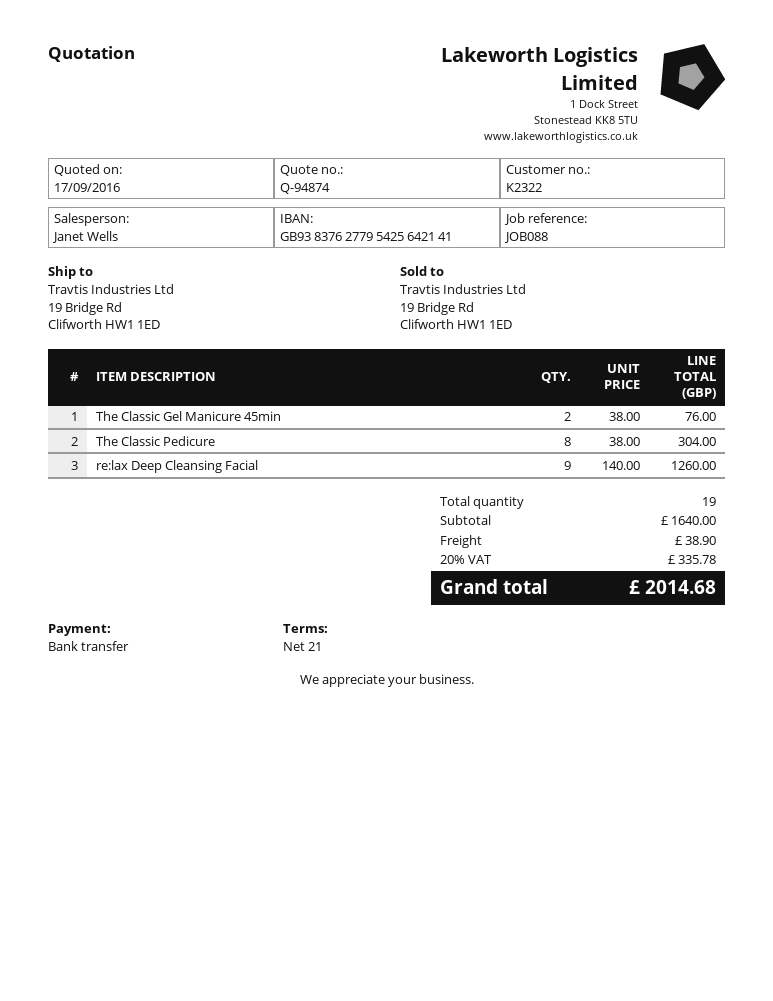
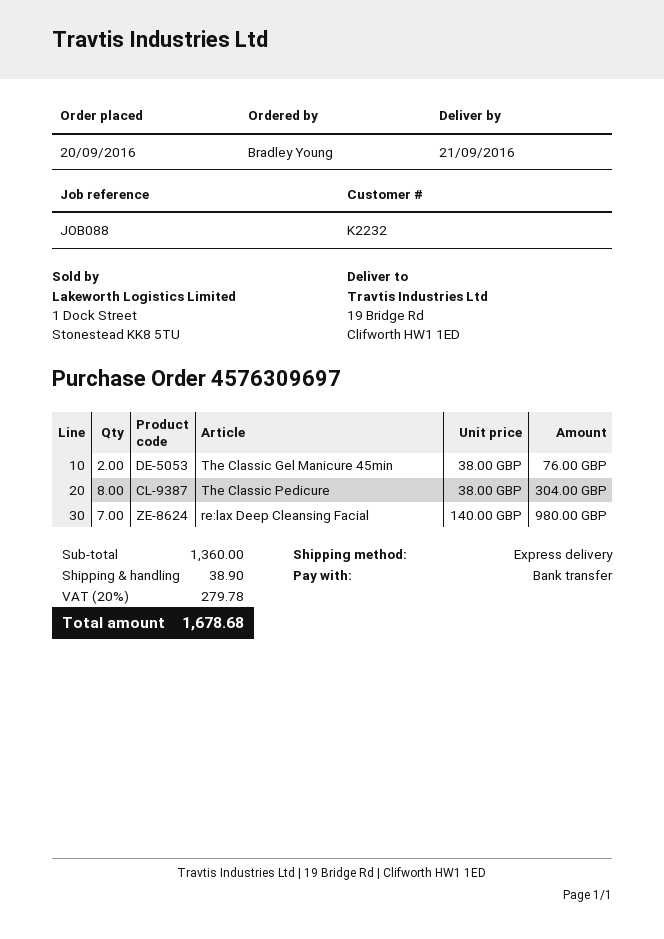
customer number: K2322 -> K2232
re:lax Deep Cleansing Facial: 9 x 140.00 = 1260.00 -> 7 x 140.00 = 980.00
subtotal: 1640.00 -> 1360.00
tax: 20% = 335.78 -> 20% = 279.78
total: 2014.68 -> 1678.68

